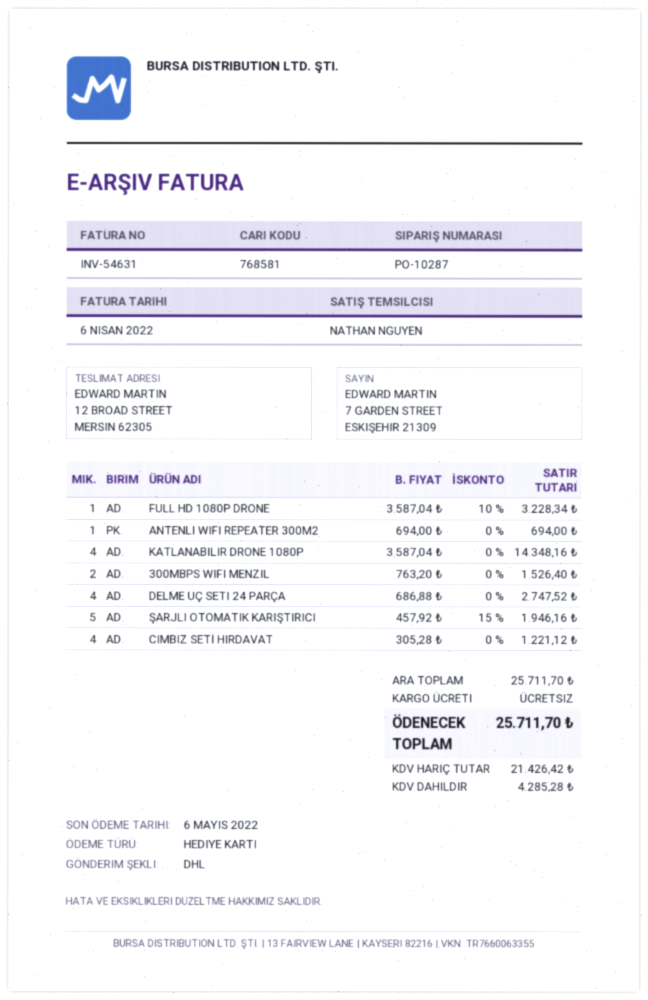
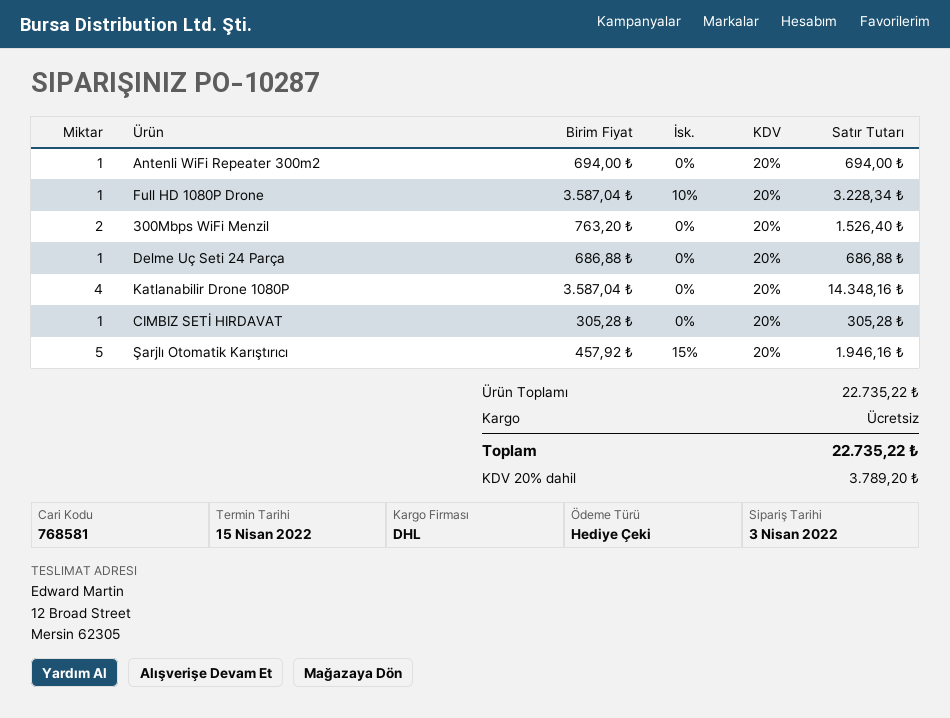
DELME UÇ SETI 24 PARÇA: 4 x 686.88 = 2747.52 -> 1 x 686.88 = 686.88
CIMBIZ SETİ HIRDAVAT: 4 x 305.28 = 1221.12 -> 1 x 305.28 = 305.28
subtotal: 25711.70 -> 22735.22
tax: 4285.28 -> 3789.20
total: 25711.70 -> 22735.22

